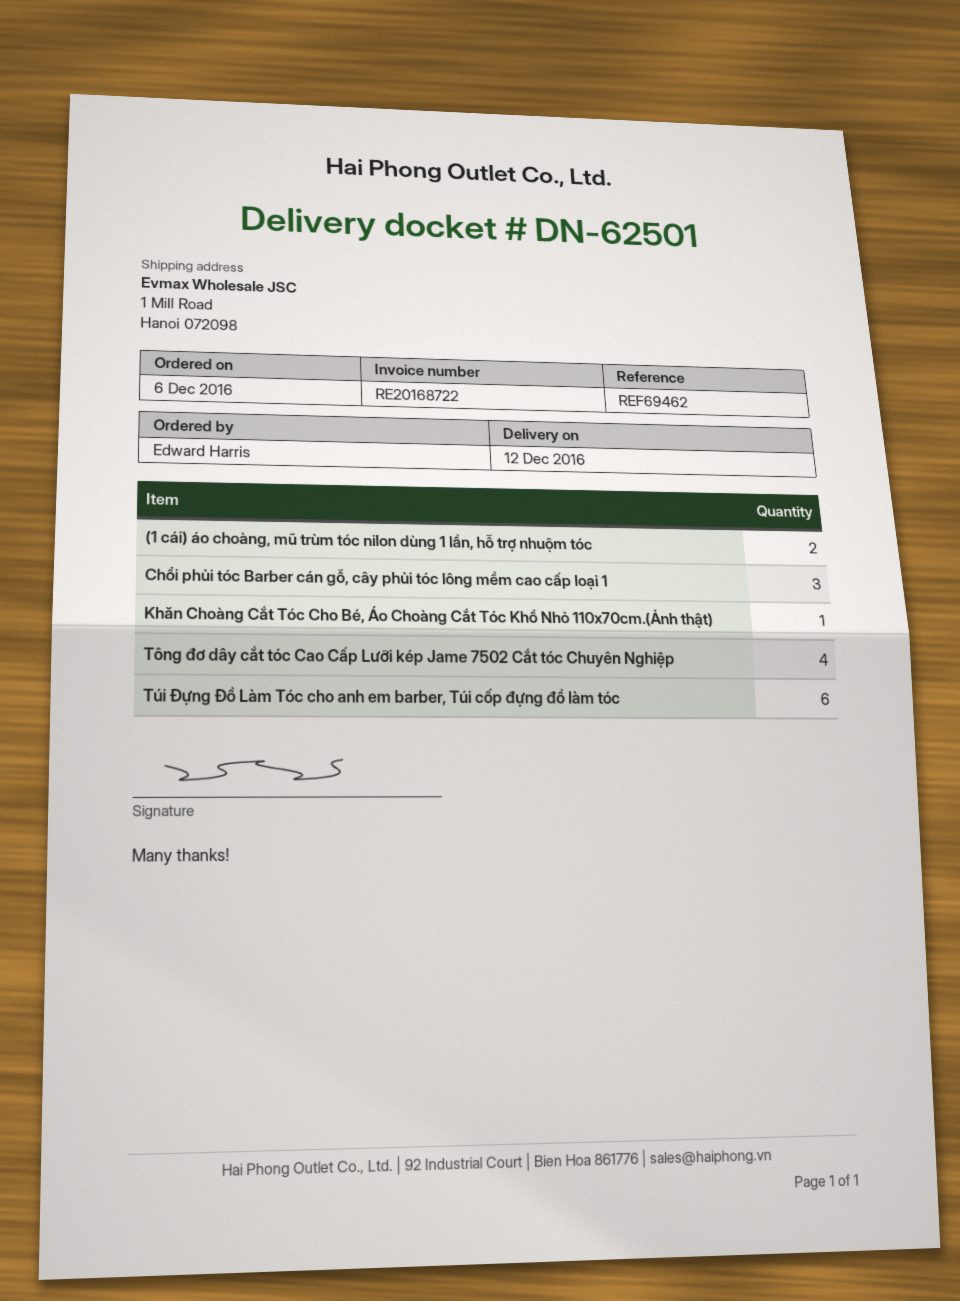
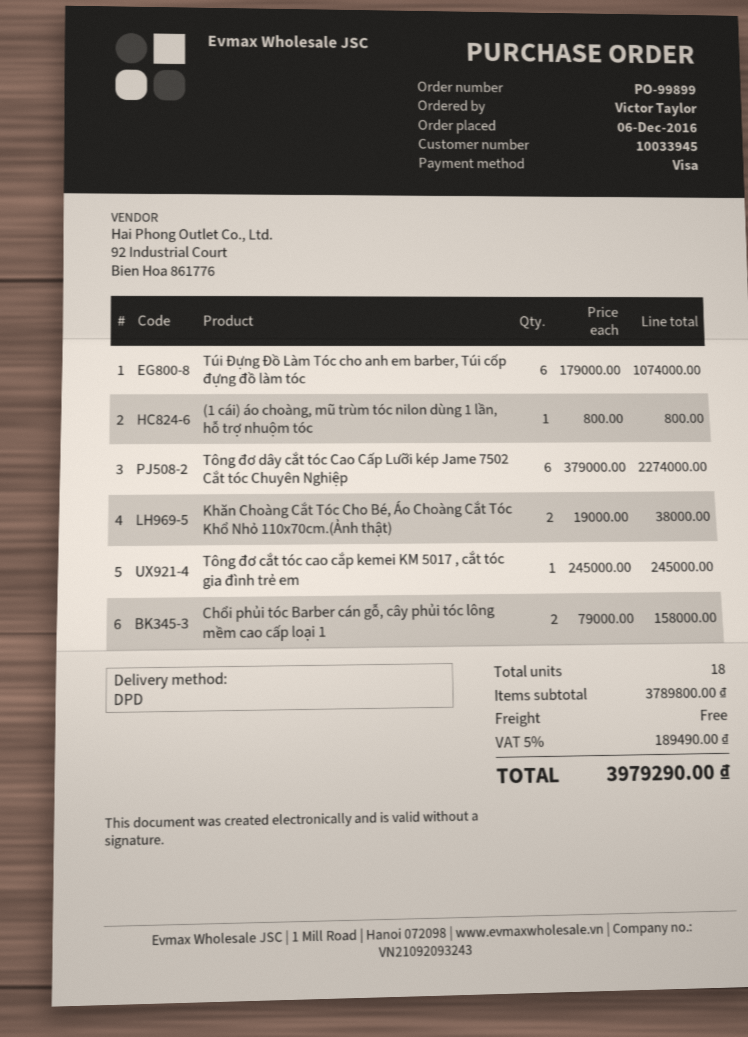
ordered by: Edward Harris -> Victor Taylor
(1 cái) áo choàng, mũ trùm tóc nilon dùng 1 lần, hỗ trợ nhuộm tóc: 2 -> 1
Chổi phủi tóc Barber cán gỗ, cây phủi tóc lông mềm cao cấp loại 1: 3 -> 2
Khăn Choàng Cắt Tóc Cho Bé, Áo Choàng Cắt Tóc Khổ Nhỏ 110x70cm.(Ảnh thật): 1 -> 2
Tông đơ dây cắt tóc Cao Cấp Lưỡi kép Jame 7502 Cắt tóc Chuyên Nghiệp: 4 -> 6
Tông đơ cắt tóc cao cắp kemei KM 5017 , cắt tóc gia đình trẻ em: none -> 1

